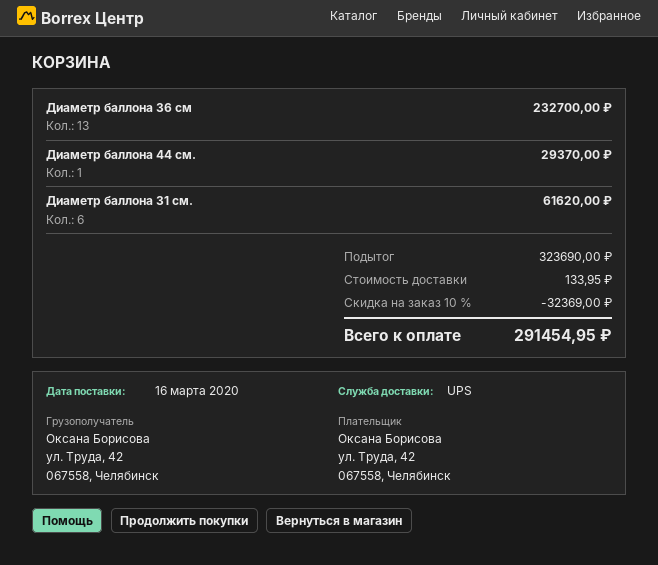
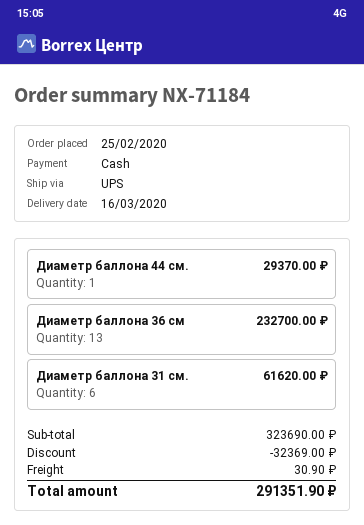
shipping: 133.95 -> 30.90
total: 291454.95 -> 291351.90

